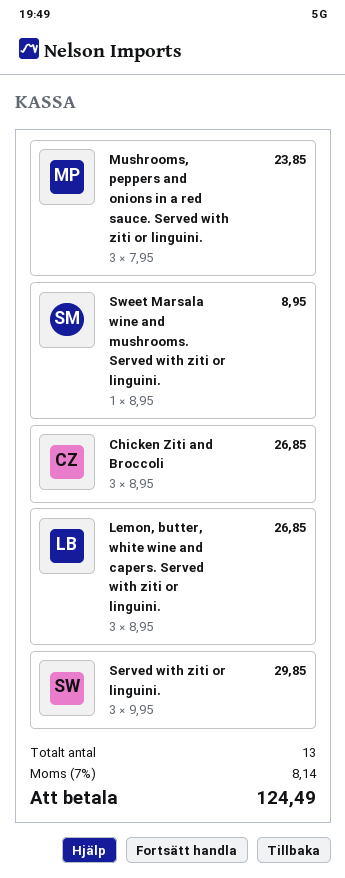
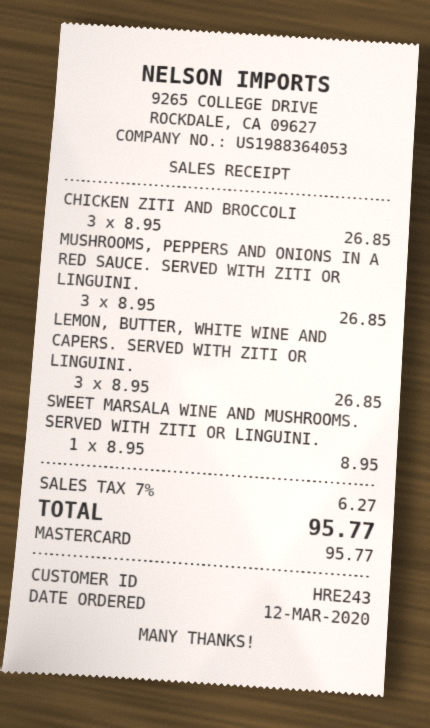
Mushrooms, peppers and onions in a red sauce. Served with ziti or linguini.: 3 x 7.95 = 23.85 -> 3 x 8.95 = 26.85
Served with ziti or linguini.: 3 x 9.95 = 29.85 -> none
tax: 7% = 8.14 -> 7% = 6.27
total: 124.49 -> 95.77

